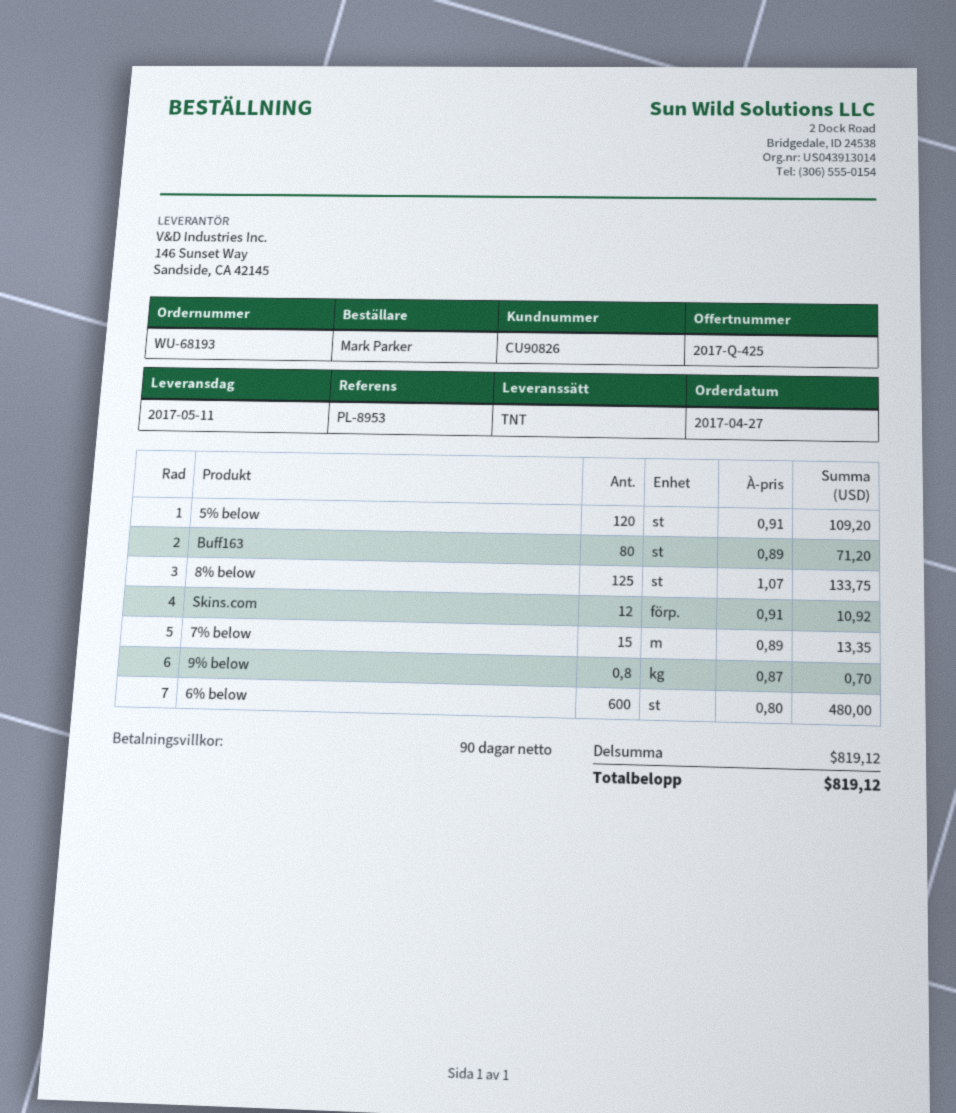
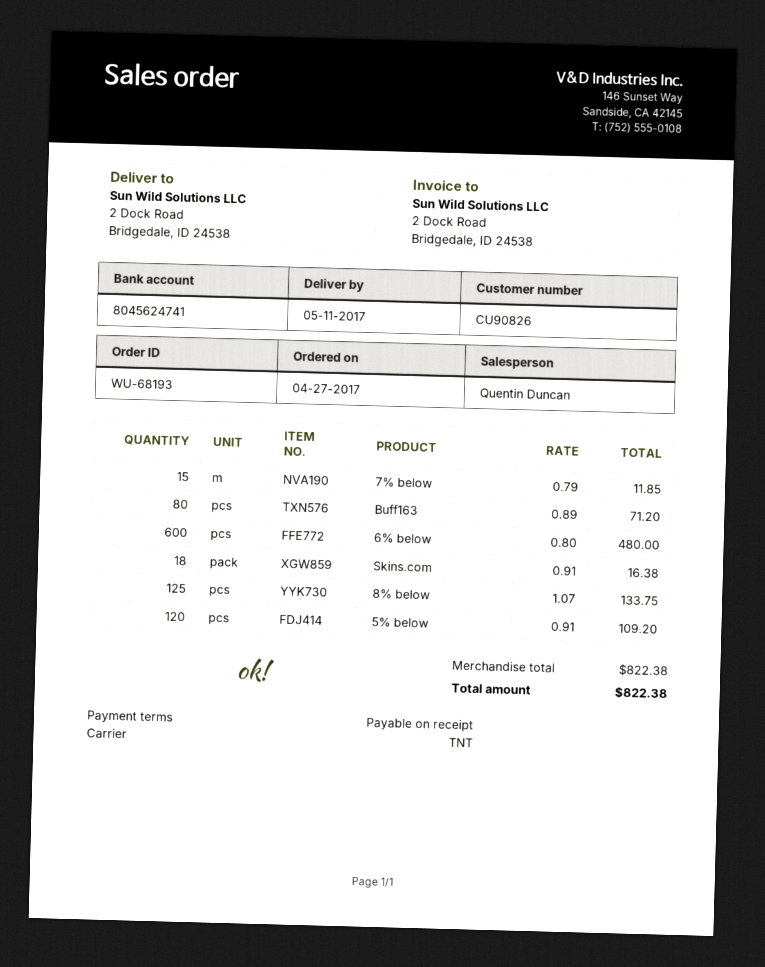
payment terms: 90 days -> on receipt
Skins.com: 12 x 0.91 = 10.92 -> 18 x 0.91 = 16.38
7% below: 15 x 0.89 = 13.35 -> 15 x 0.79 = 11.85
9% below: 0.8 x 0.87 = 0.70 -> none
subtotal: 819.12 -> 822.38
total: 819.12 -> 822.38

